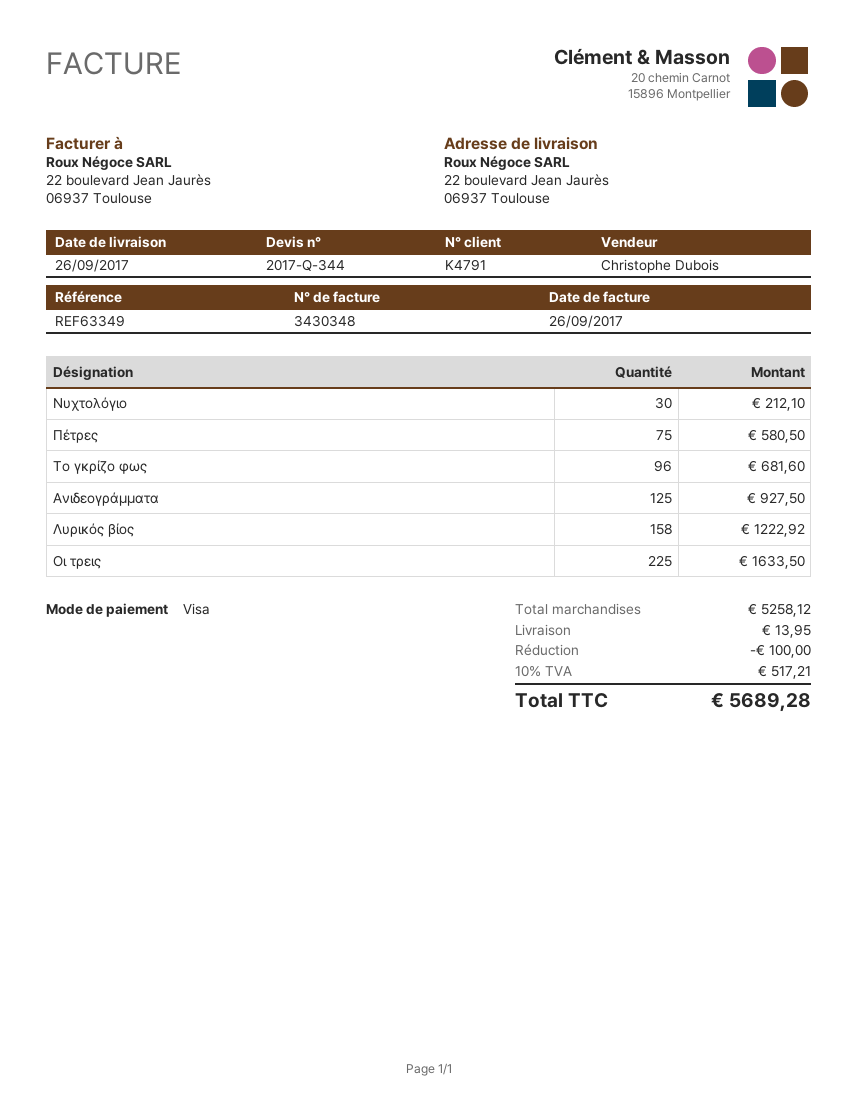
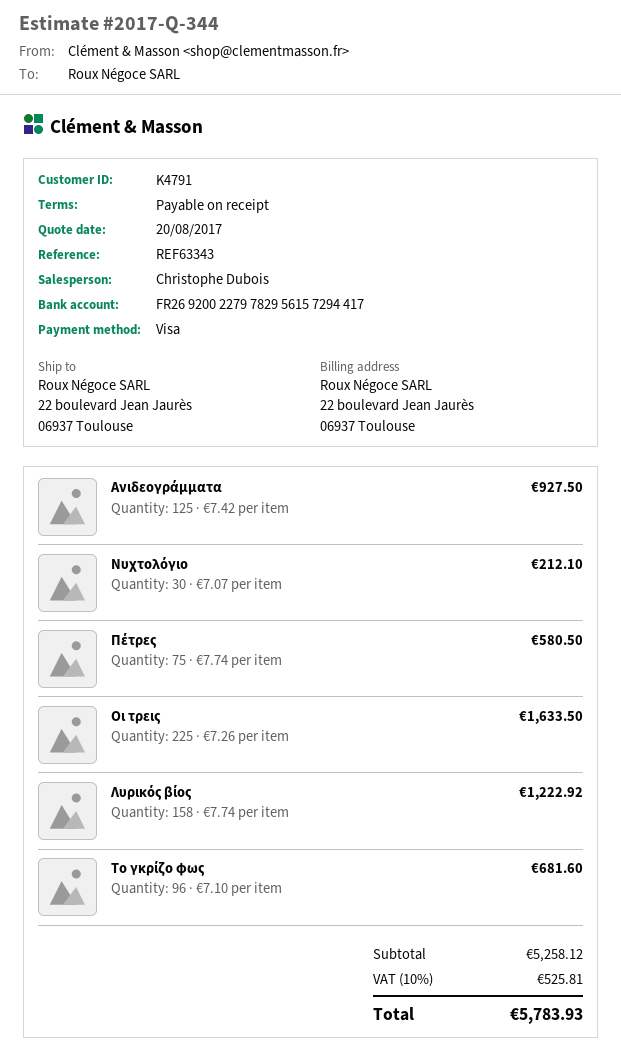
reference: REF63349 -> REF63343
discount: 100.00 -> none
shipping: 13.95 -> none
tax: 10% = 517.21 -> 10% = 525.81
total: 5689.28 -> 5783.93

